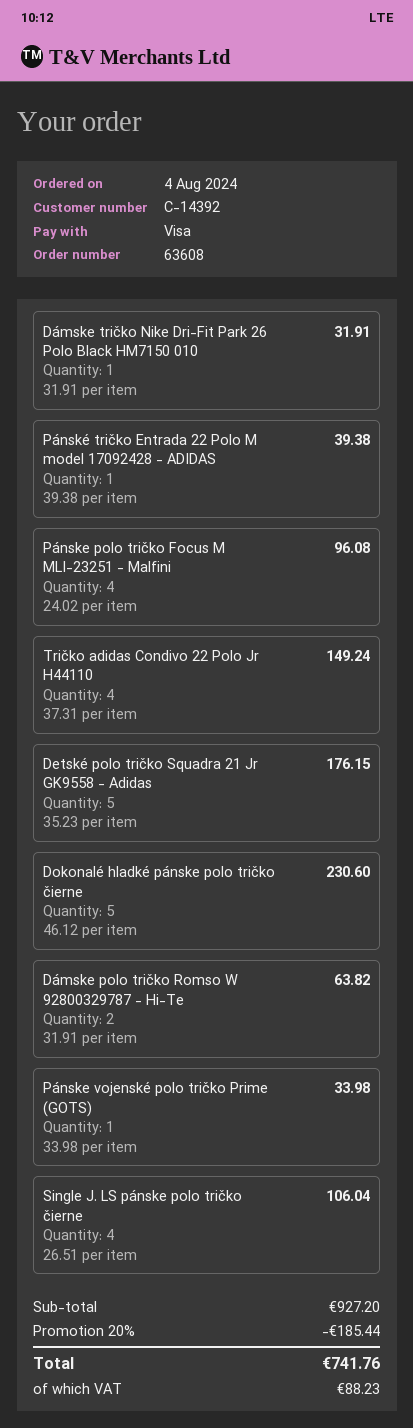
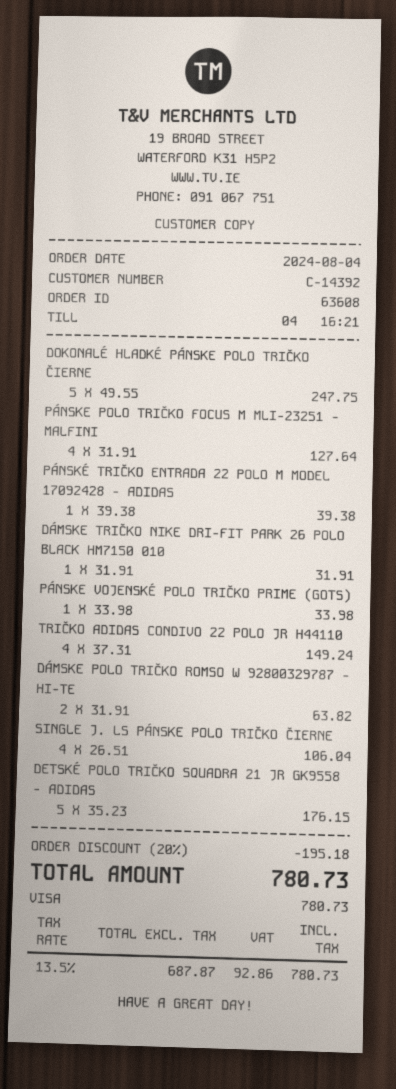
Pánske polo tričko Focus M MLI-23251 - Malfini: 4 x 24.02 = 96.08 -> 4 x 31.91 = 127.64
Dokonalé hladké pánske polo tričko čierne: 5 x 46.12 = 230.60 -> 5 x 49.55 = 247.75
discount: 20% = 185.44 -> 20% = 195.18
tax: 88.23 -> 92.86
total: 741.76 -> 780.73

